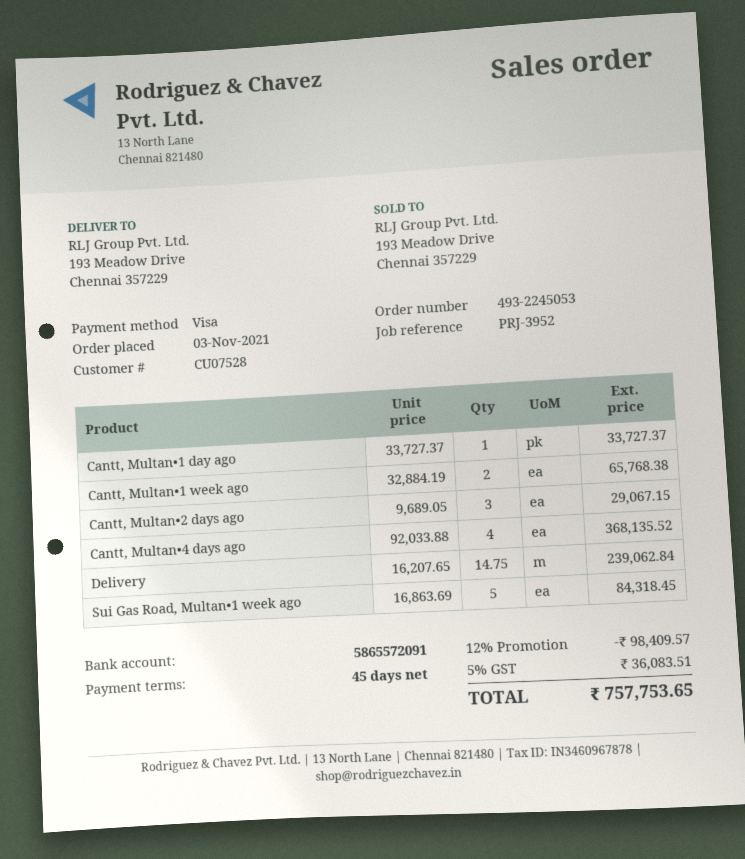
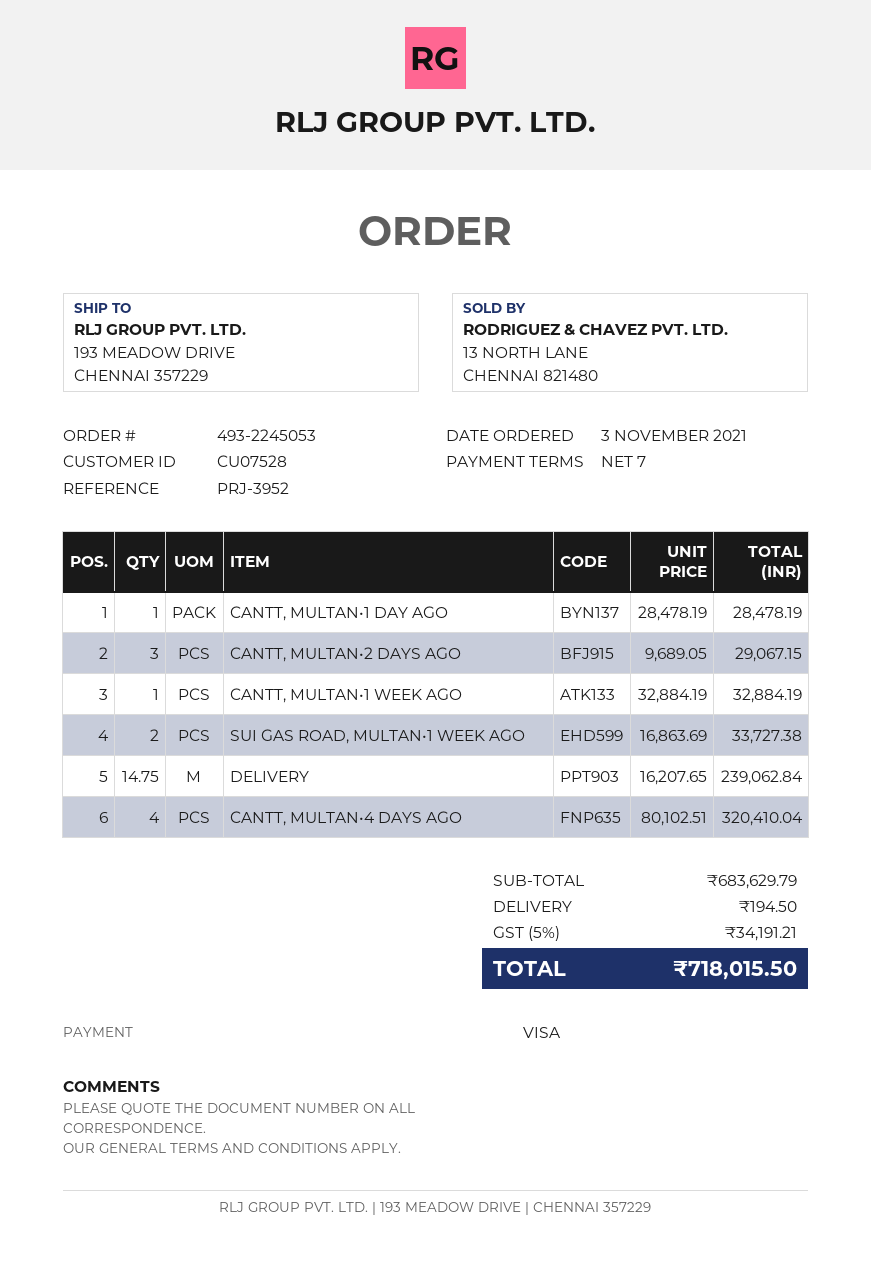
payment terms: 45 days -> 7 days
Cantt, Multan•1 day ago: 1 x 33727.37 = 33727.37 -> 1 x 28478.19 = 28478.19
Cantt, Multan•1 week ago: 2 x 32884.19 = 65768.38 -> 1 x 32884.19 = 32884.19
Cantt, Multan•4 days ago: 4 x 92033.88 = 368135.52 -> 4 x 80102.51 = 320410.04
Sui Gas Road, Multan•1 week ago: 5 x 16863.69 = 84318.45 -> 2 x 16863.69 = 33727.38
discount: 12% = 98409.57 -> none
shipping: none -> 194.50
tax: 5% = 36083.51 -> 5% = 34191.21
total: 757753.65 -> 718015.50

